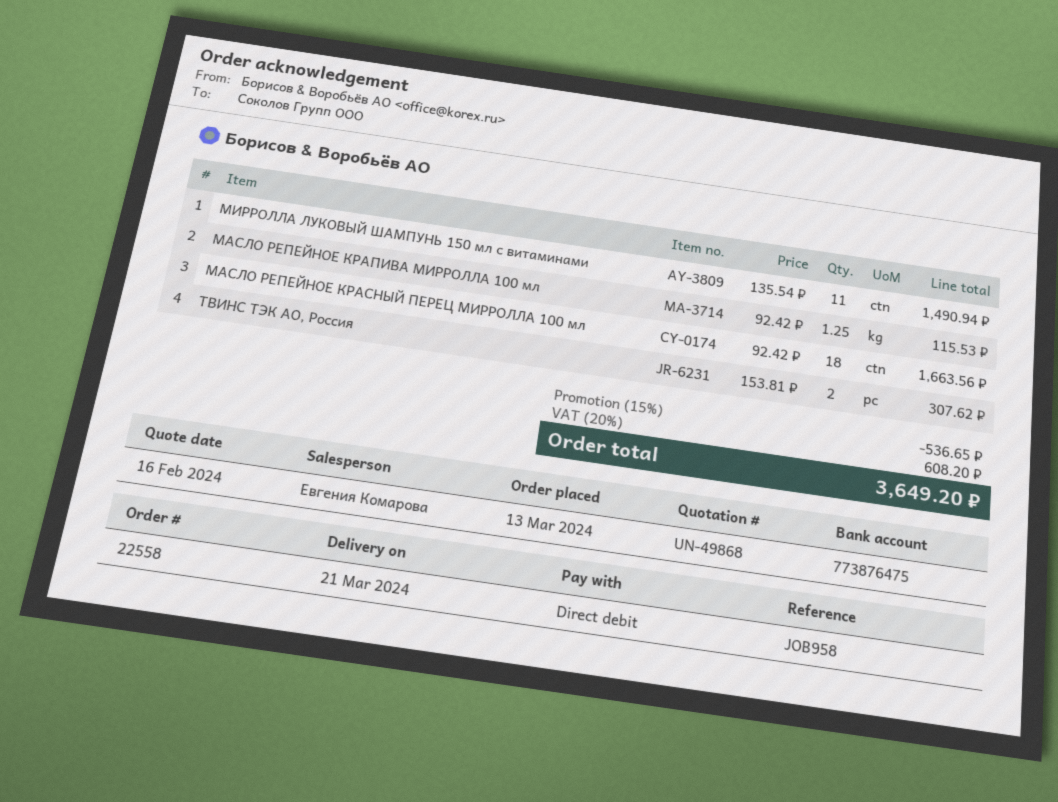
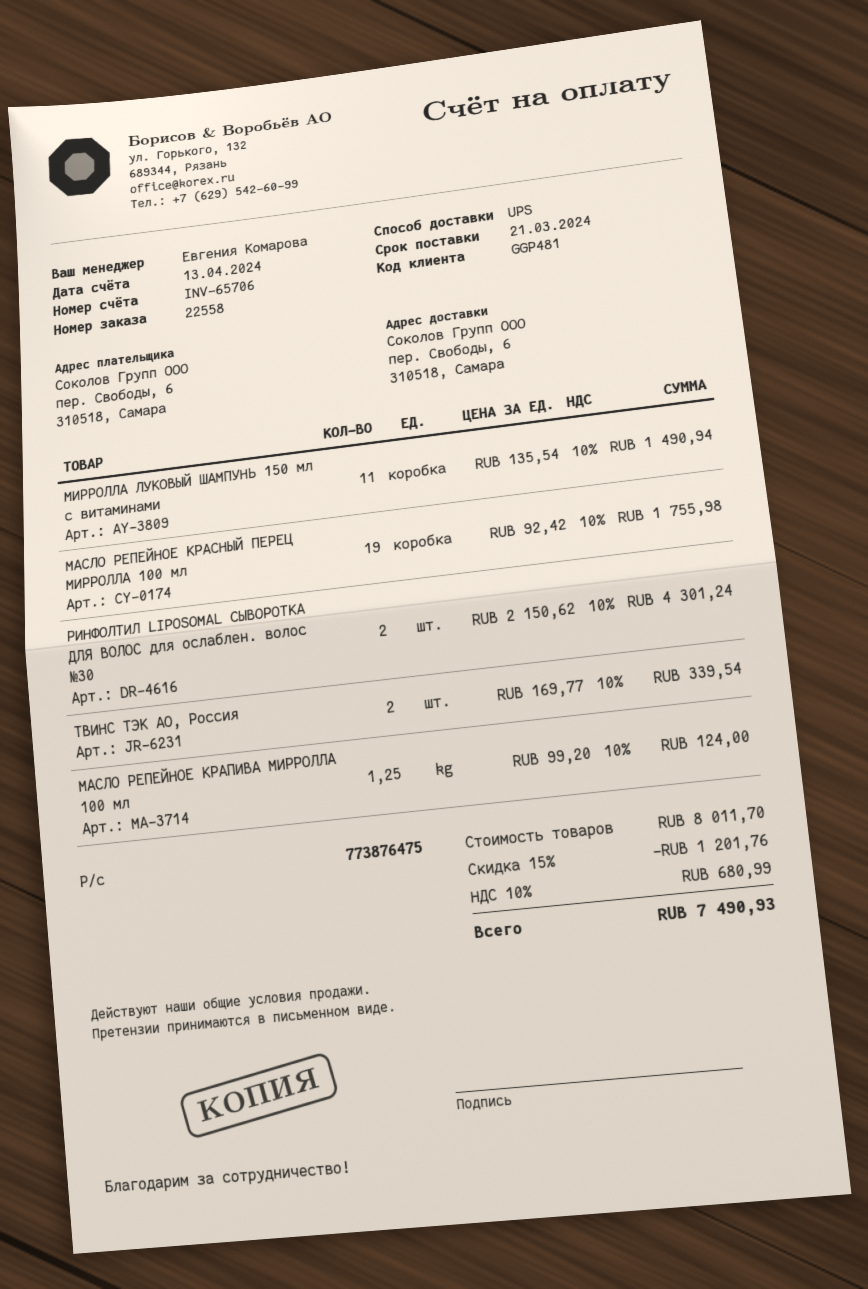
МАСЛО РЕПЕЙНОЕ КРАПИВА МИРРОЛЛА 100 мл: 1.25 x 92.42 = 115.53 -> 1.25 x 99.20 = 124.00
МАСЛО РЕПЕЙНОЕ КРАСНЫЙ ПЕРЕЦ МИРРОЛЛА 100 мл: 18 x 92.42 = 1663.56 -> 19 x 92.42 = 1755.98
ТВИНС ТЭК АО, Россия: 2 x 153.81 = 307.62 -> 2 x 169.77 = 339.54
РИНФОЛТИЛ LIPOSOMAL СЫВОРОТКА ДЛЯ ВОЛОС для ослаблен. волос №30: none -> 2 x 2150.62 = 4301.24
discount: 15% = 536.65 -> 15% = 1201.76
tax: 20% = 608.20 -> 10% = 680.99
total: 3649.20 -> 7490.93

